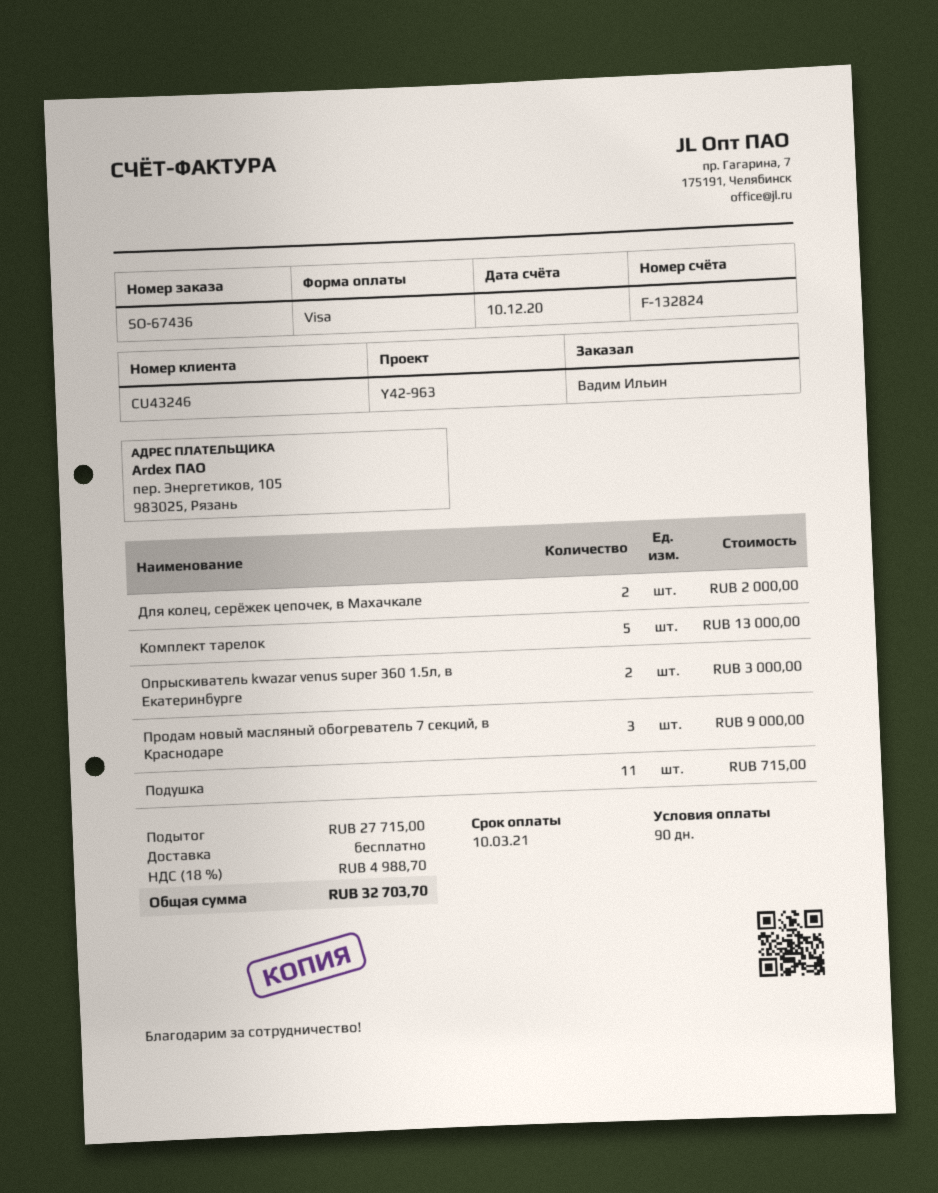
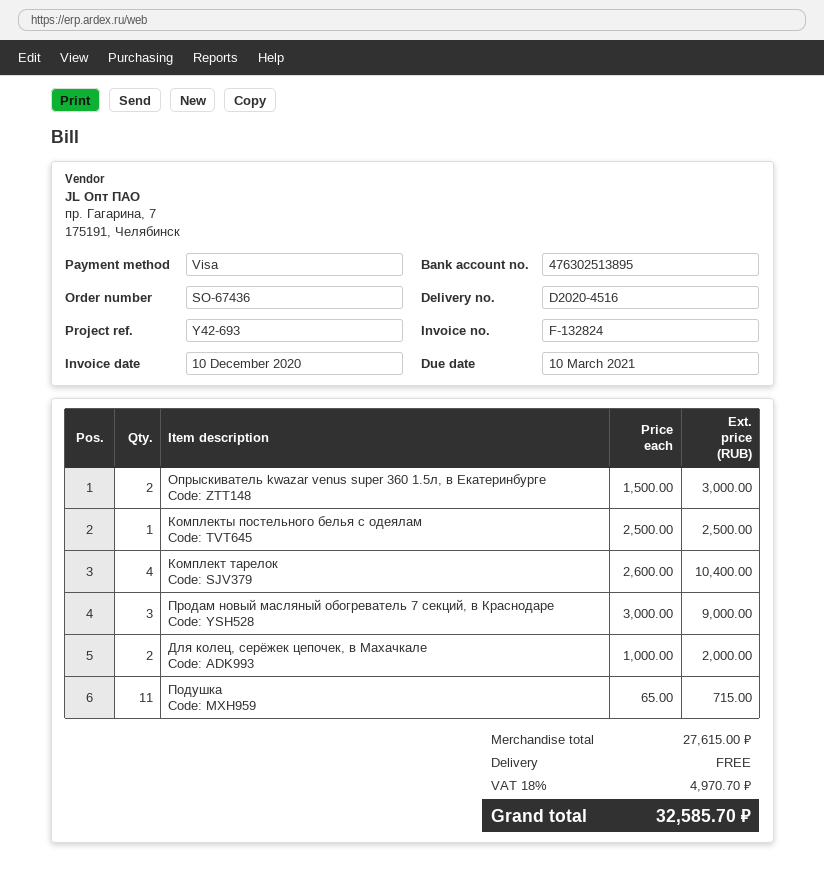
reference: Y42-963 -> Y42-693
Комплект тарелок: 5 for 13000.00 -> 4 for 10400.00
Комплекты постельного белья с одеялам: none -> 1 for 2500.00
subtotal: 27715.00 -> 27615.00
tax: 18% = 4988.70 -> 18% = 4970.70
total: 32703.70 -> 32585.70

